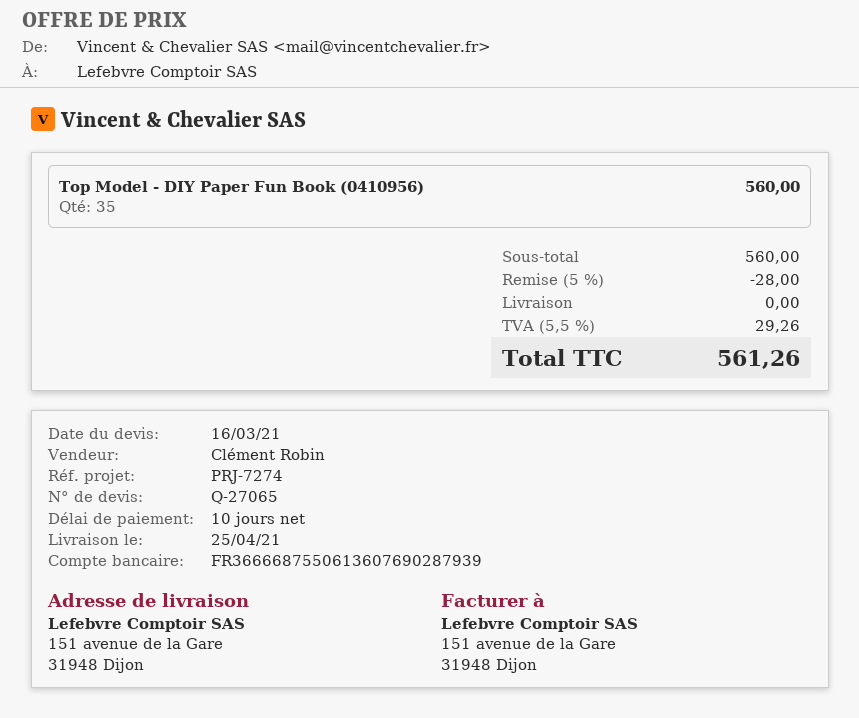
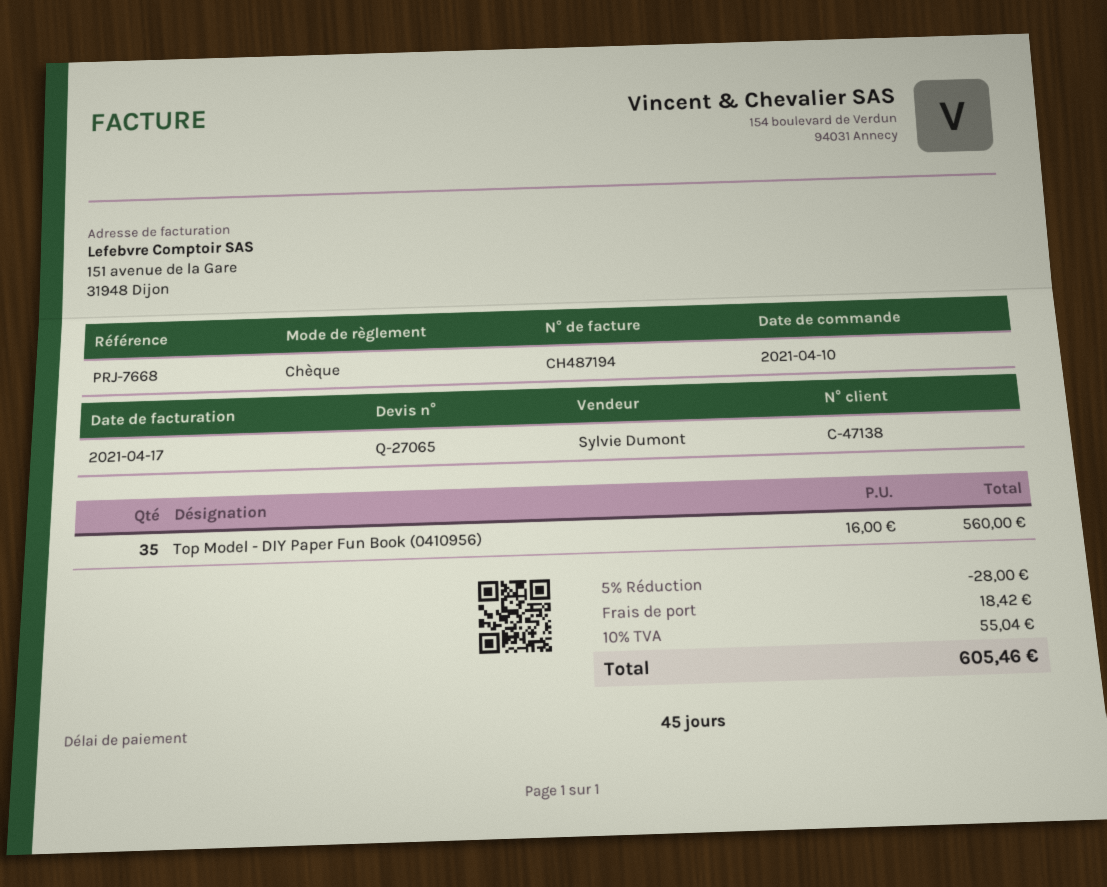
payment terms: 10 days -> 45 days
reference: PRJ-7274 -> PRJ-7668
sales rep: Clément Robin -> Sylvie Dumont
shipping: 0.00 -> 18.42
tax: 5.5% = 29.26 -> 10% = 55.04
total: 561.26 -> 605.46

